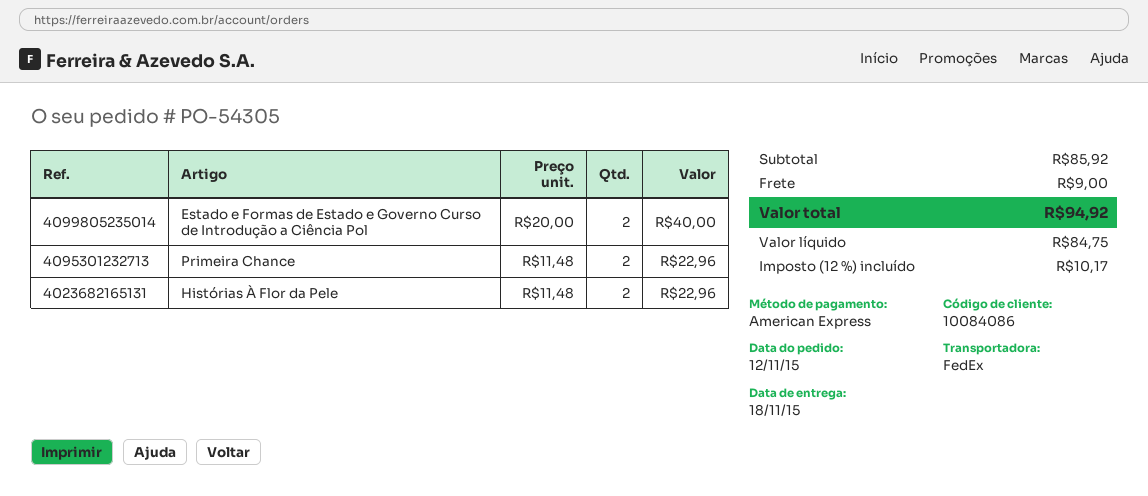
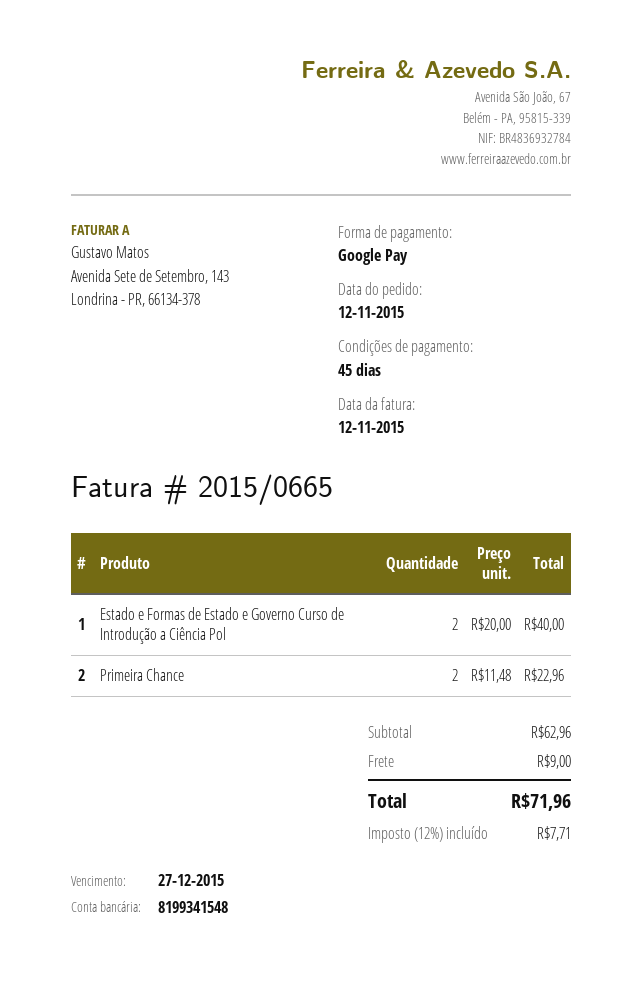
payment method: American Express -> Google Pay
Histórias À Flor da Pele: 2 x 11.48 = 22.96 -> none
subtotal: 85.92 -> 62.96
tax: 12% = 10.17 -> 12% = 7.71
total: 94.92 -> 71.96

